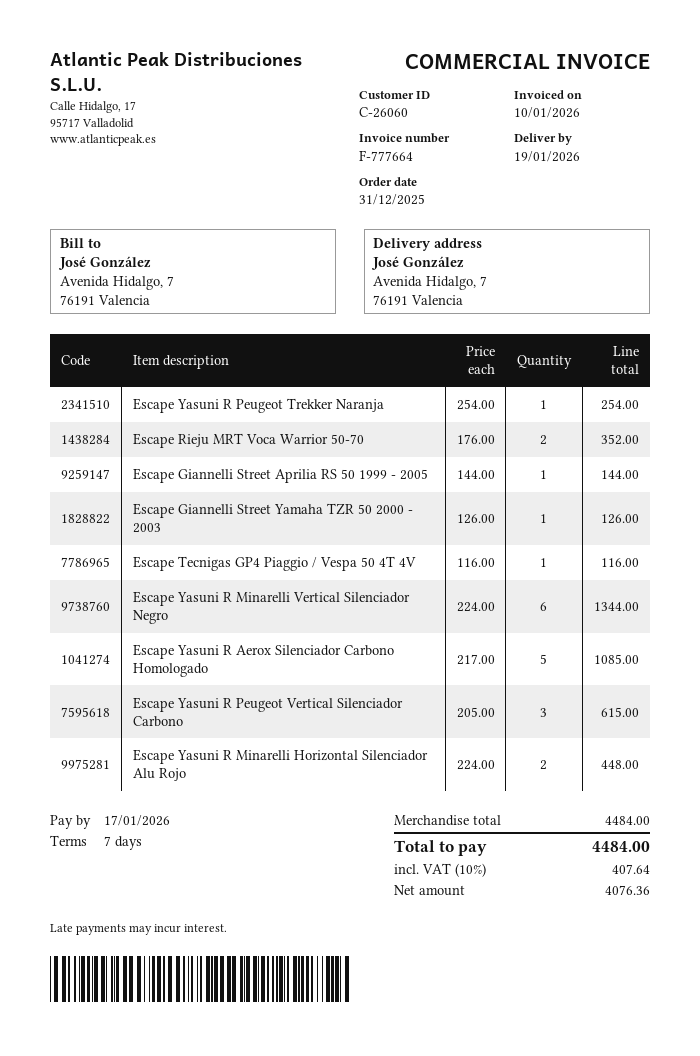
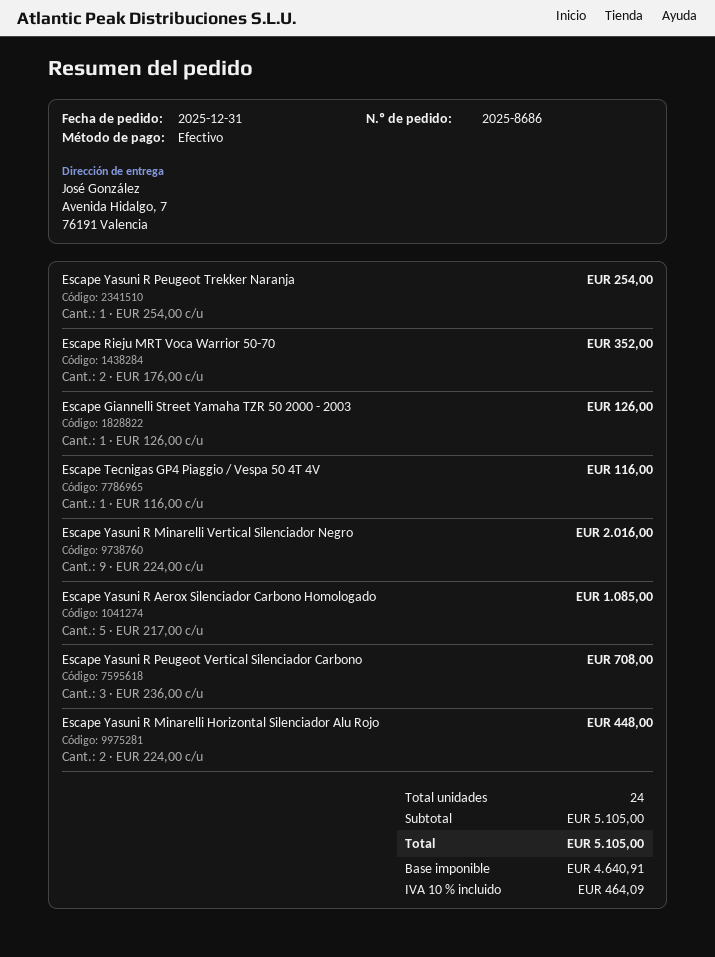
Escape Giannelli Street Aprilia RS 50 1999 - 2005: 1 x 144.00 = 144.00 -> none
Escape Yasuni R Minarelli Vertical Silenciador Negro: 6 x 224.00 = 1344.00 -> 9 x 224.00 = 2016.00
Escape Yasuni R Peugeot Vertical Silenciador Carbono: 3 x 205.00 = 615.00 -> 3 x 236.00 = 708.00
subtotal: 4484.00 -> 5105.00
net: 4076.36 -> 4640.91
tax: 10% = 407.64 -> 10% = 464.09
total: 4484.00 -> 5105.00

